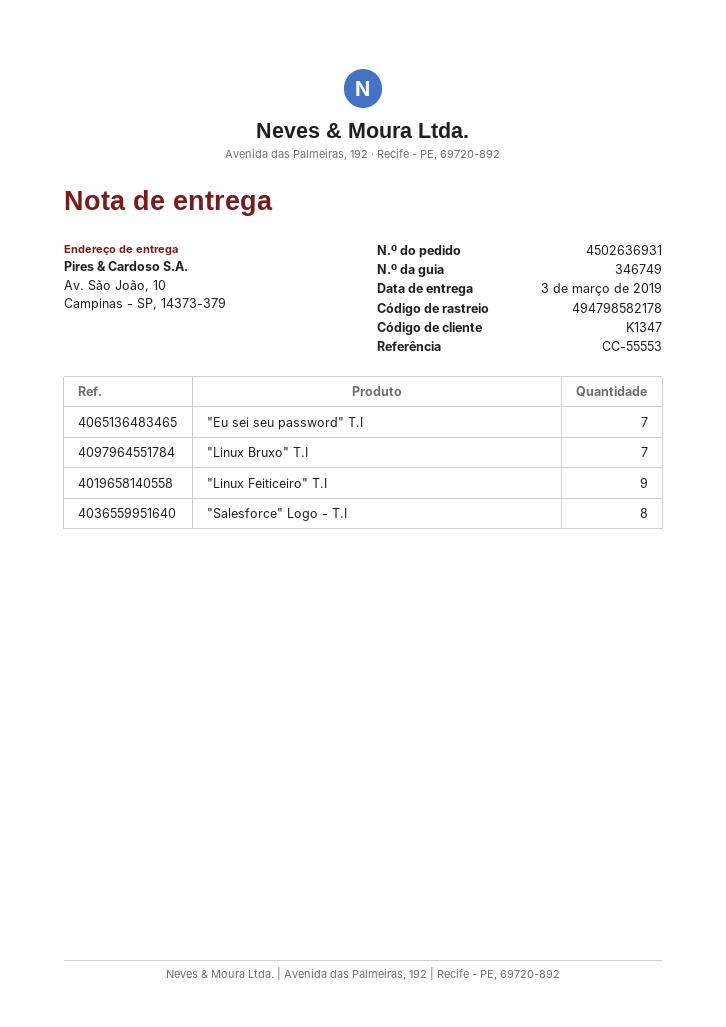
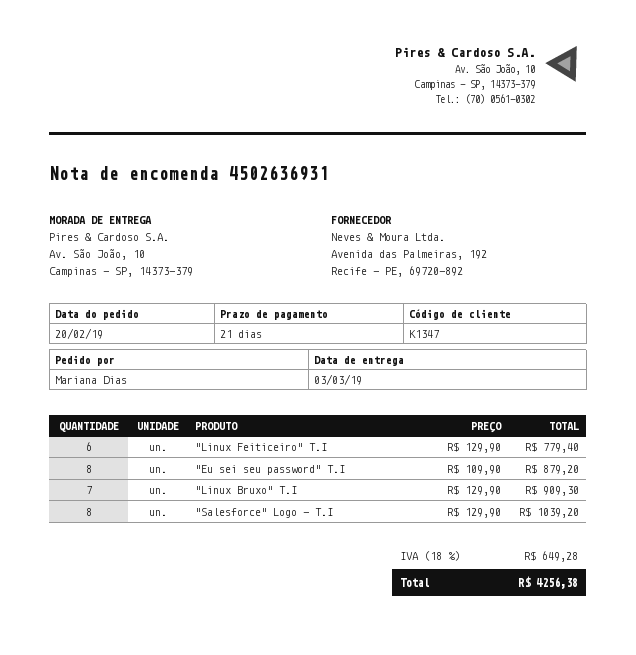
"Eu sei seu password" T.I: 7 -> 8
"Linux Feiticeiro" T.I: 9 -> 6

